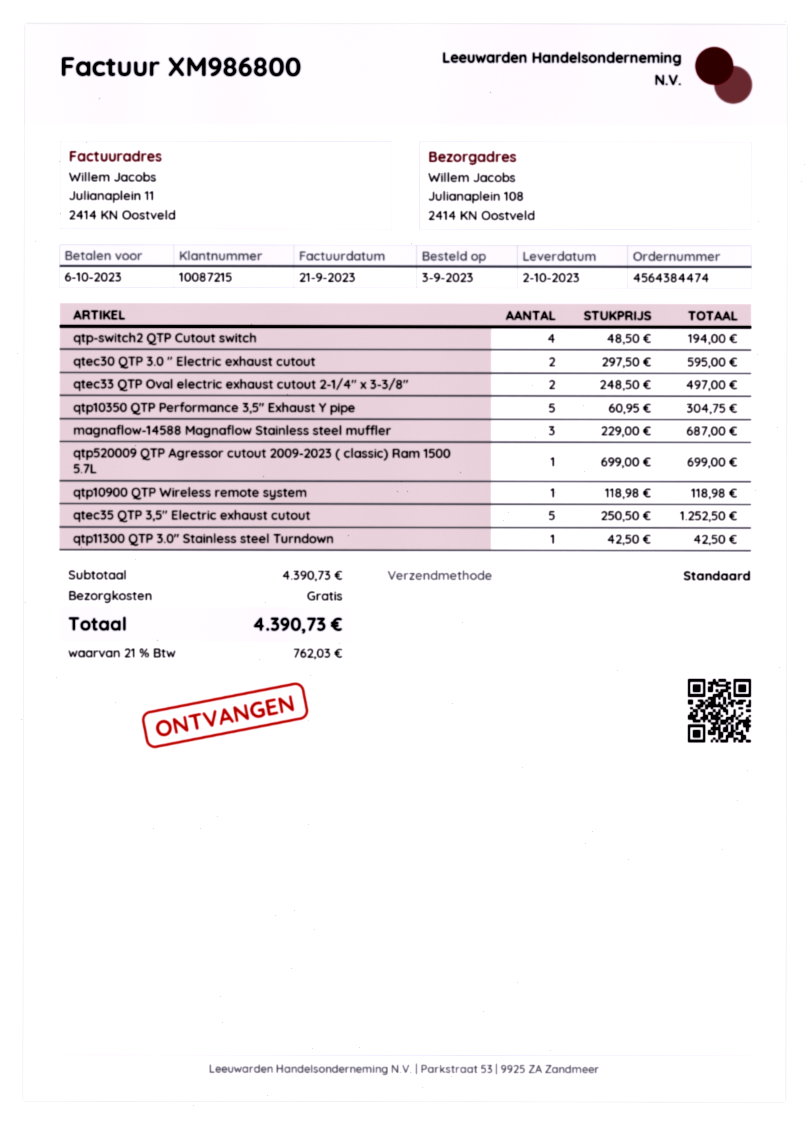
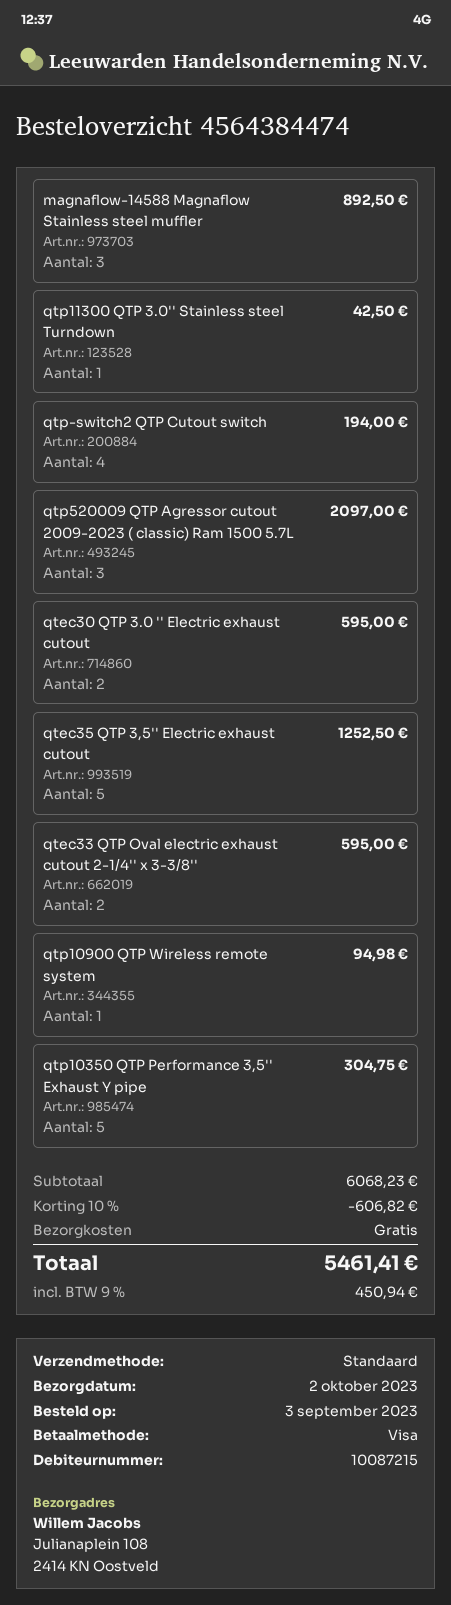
qtec33 QTP Oval electric exhaust cutout 2-1/4'' x 3-3/8'': 2 for 497.00 -> 2 for 595.00
magnaflow-14588 Magnaflow Stainless steel muffler: 3 for 687.00 -> 3 for 892.50
qtp520009 QTP Agressor cutout 2009-2023 ( classic) Ram 1500 5.7L: 1 for 699.00 -> 3 for 2097.00
qtp10900 QTP Wireless remote system: 1 for 118.98 -> 1 for 94.98
subtotal: 4390.73 -> 6068.23
discount: none -> 10% = 606.82
tax: 21% = 762.03 -> 9% = 450.94
total: 4390.73 -> 5461.41

